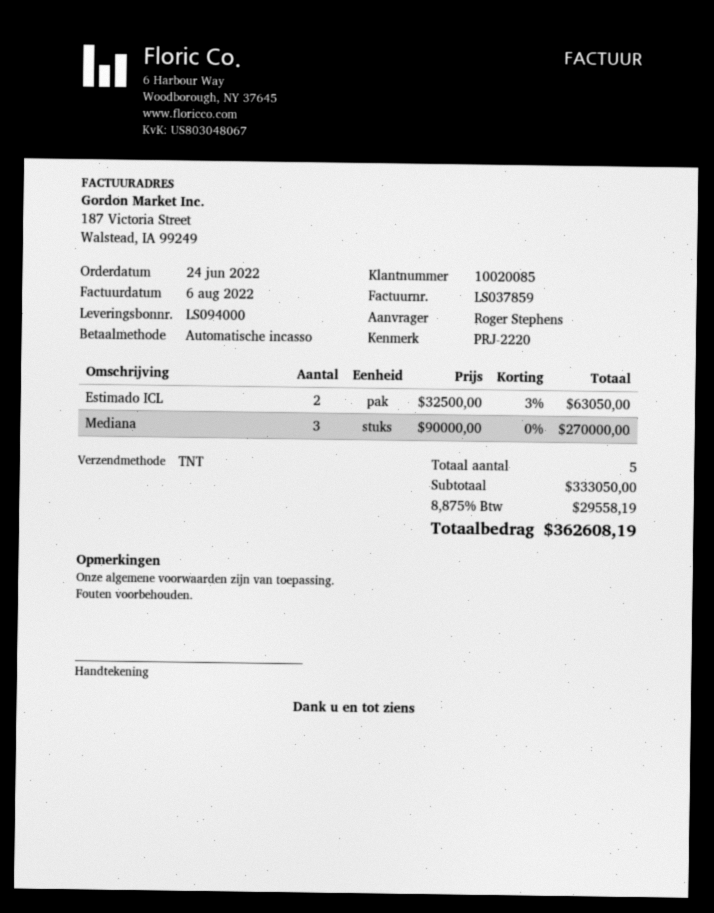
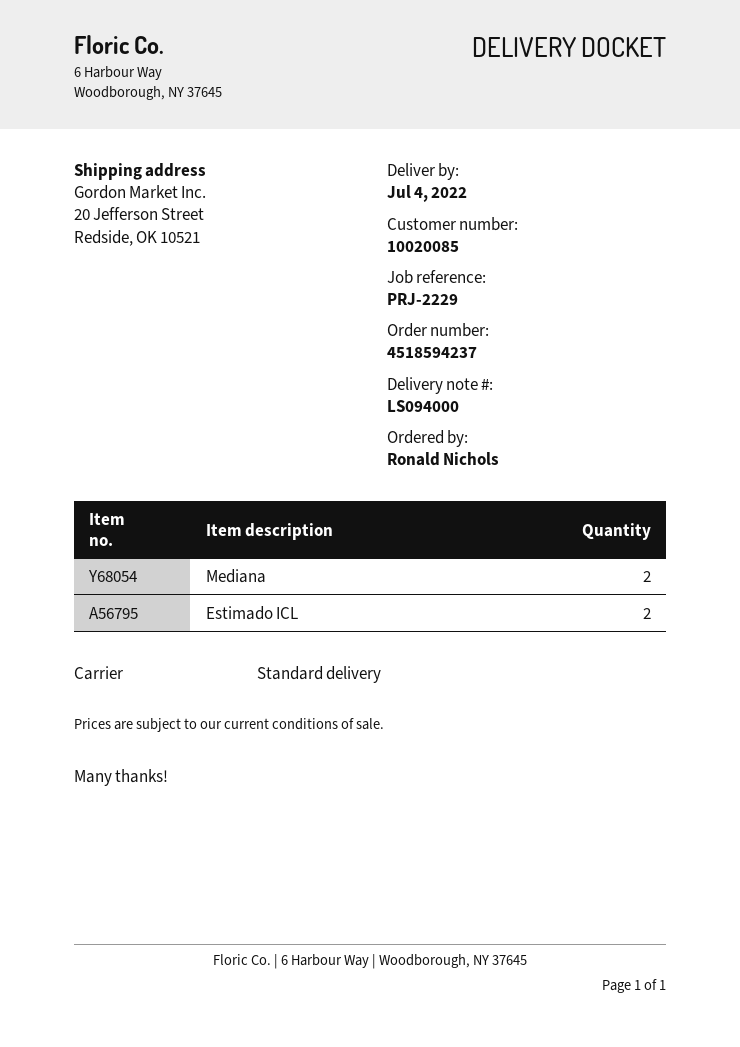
reference: PRJ-2220 -> PRJ-2229
ordered by: Roger Stephens -> Ronald Nichols
shipping method: TNT -> standard
Mediana: 3 -> 2

